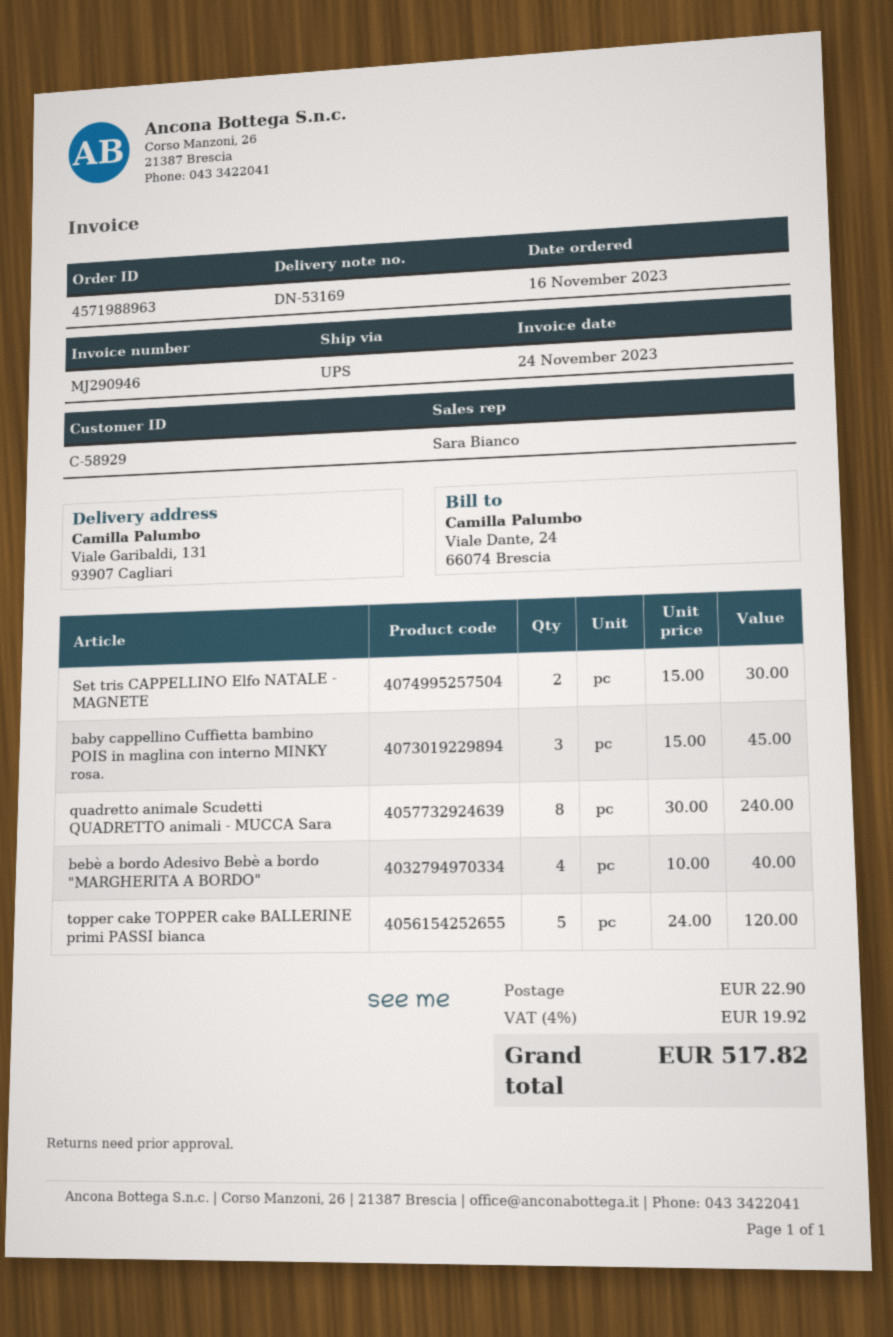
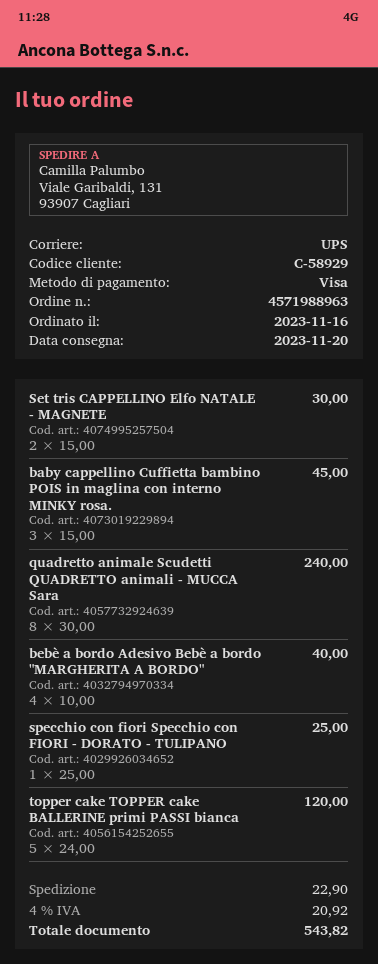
specchio con fiori Specchio con FIORI - DORATO - TULIPANO: none -> 1 x 25.00 = 25.00
tax: 4% = 19.92 -> 4% = 20.92
total: 517.82 -> 543.82

